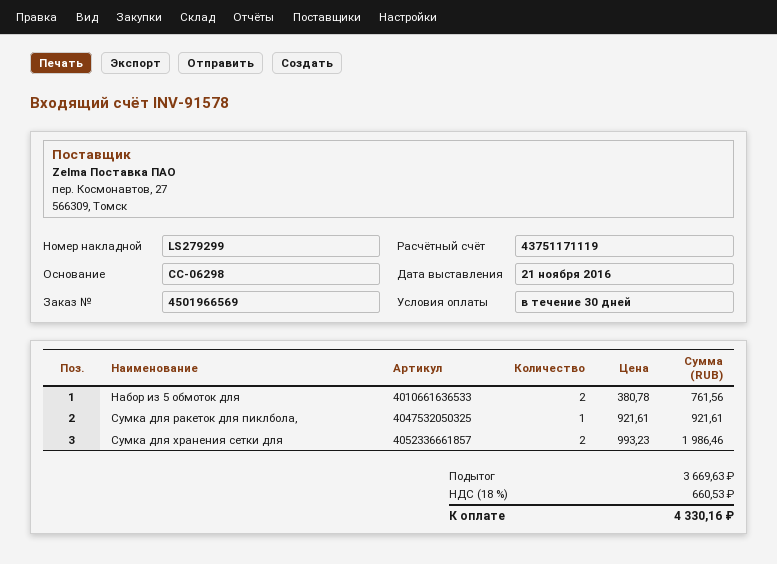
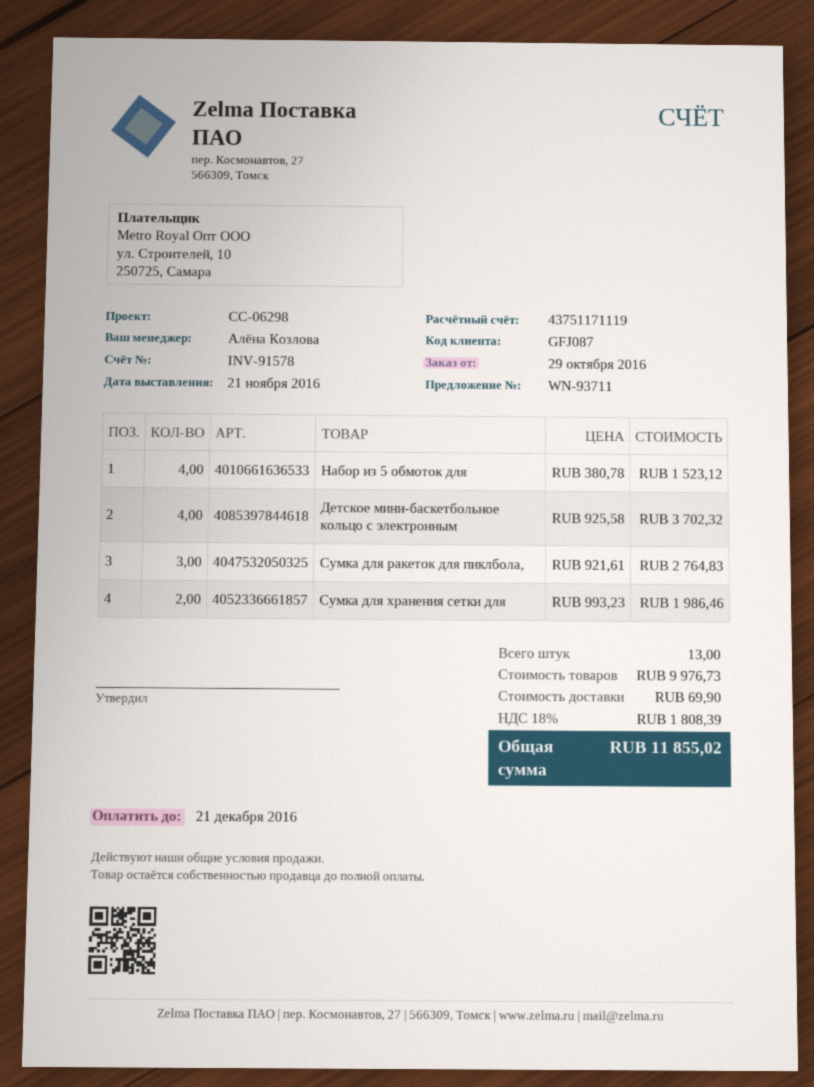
Набор из 5 обмоток для: 2 x 380.78 = 761.56 -> 4 x 380.78 = 1523.12
Сумка для ракеток для пиклбола,: 1 x 921.61 = 921.61 -> 3 x 921.61 = 2764.83
Детское мини-баскетбольное кольцо с электронным: none -> 4 x 925.58 = 3702.32
subtotal: 3669.63 -> 9976.73
shipping: none -> 69.90
tax: 18% = 660.53 -> 18% = 1808.39
total: 4330.16 -> 11855.02

